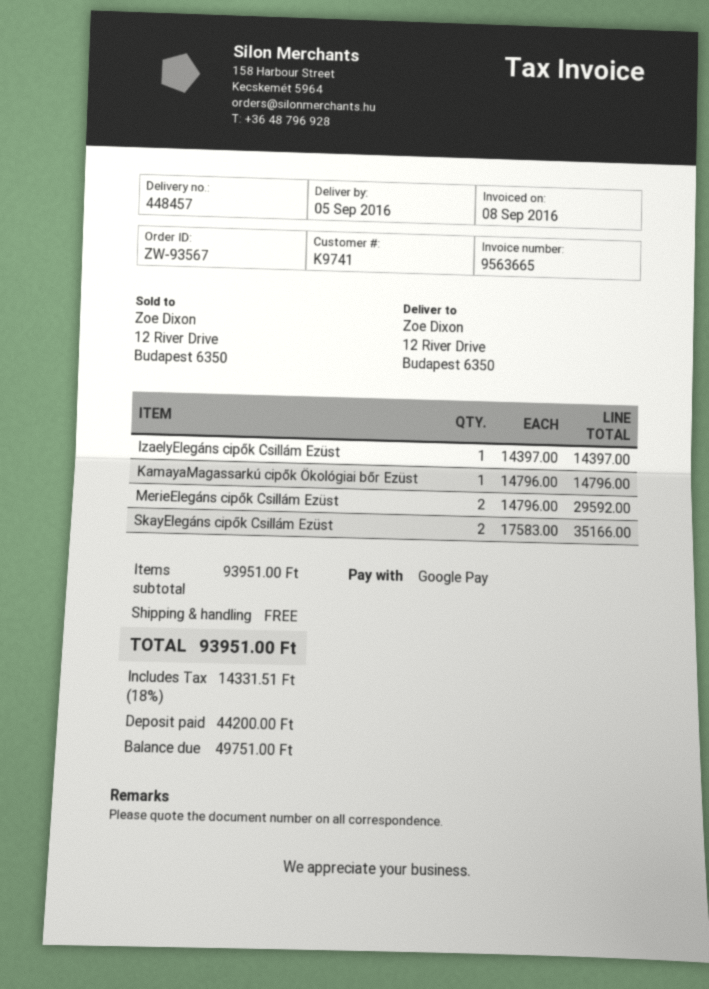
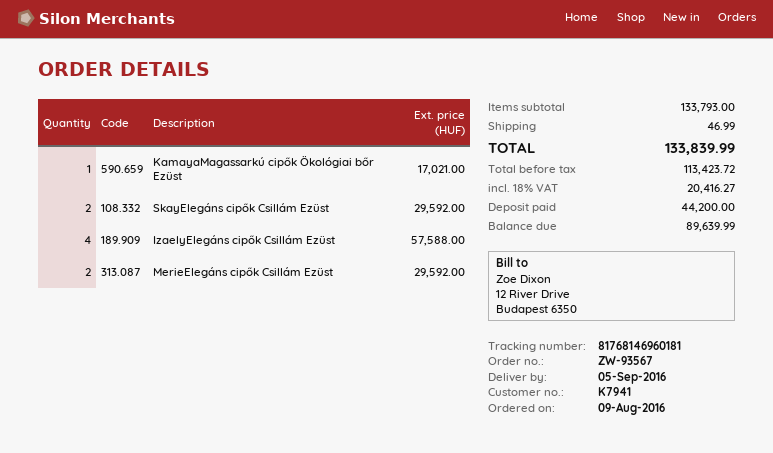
customer number: K9741 -> K7941
IzaelyElegáns cipők Csillám Ezüst: 1 for 14397.00 -> 4 for 57588.00
KamayaMagassarkú cipők Ökológiai bőr Ezüst: 1 for 14796.00 -> 1 for 17021.00
SkayElegáns cipők Csillám Ezüst: 2 for 35166.00 -> 2 for 29592.00
subtotal: 93951.00 -> 133793.00
shipping: 0.00 -> 46.99
tax: 18% = 14331.51 -> 18% = 20416.27
total: 93951.00 -> 133839.99
balance: 49751.00 -> 89639.99

